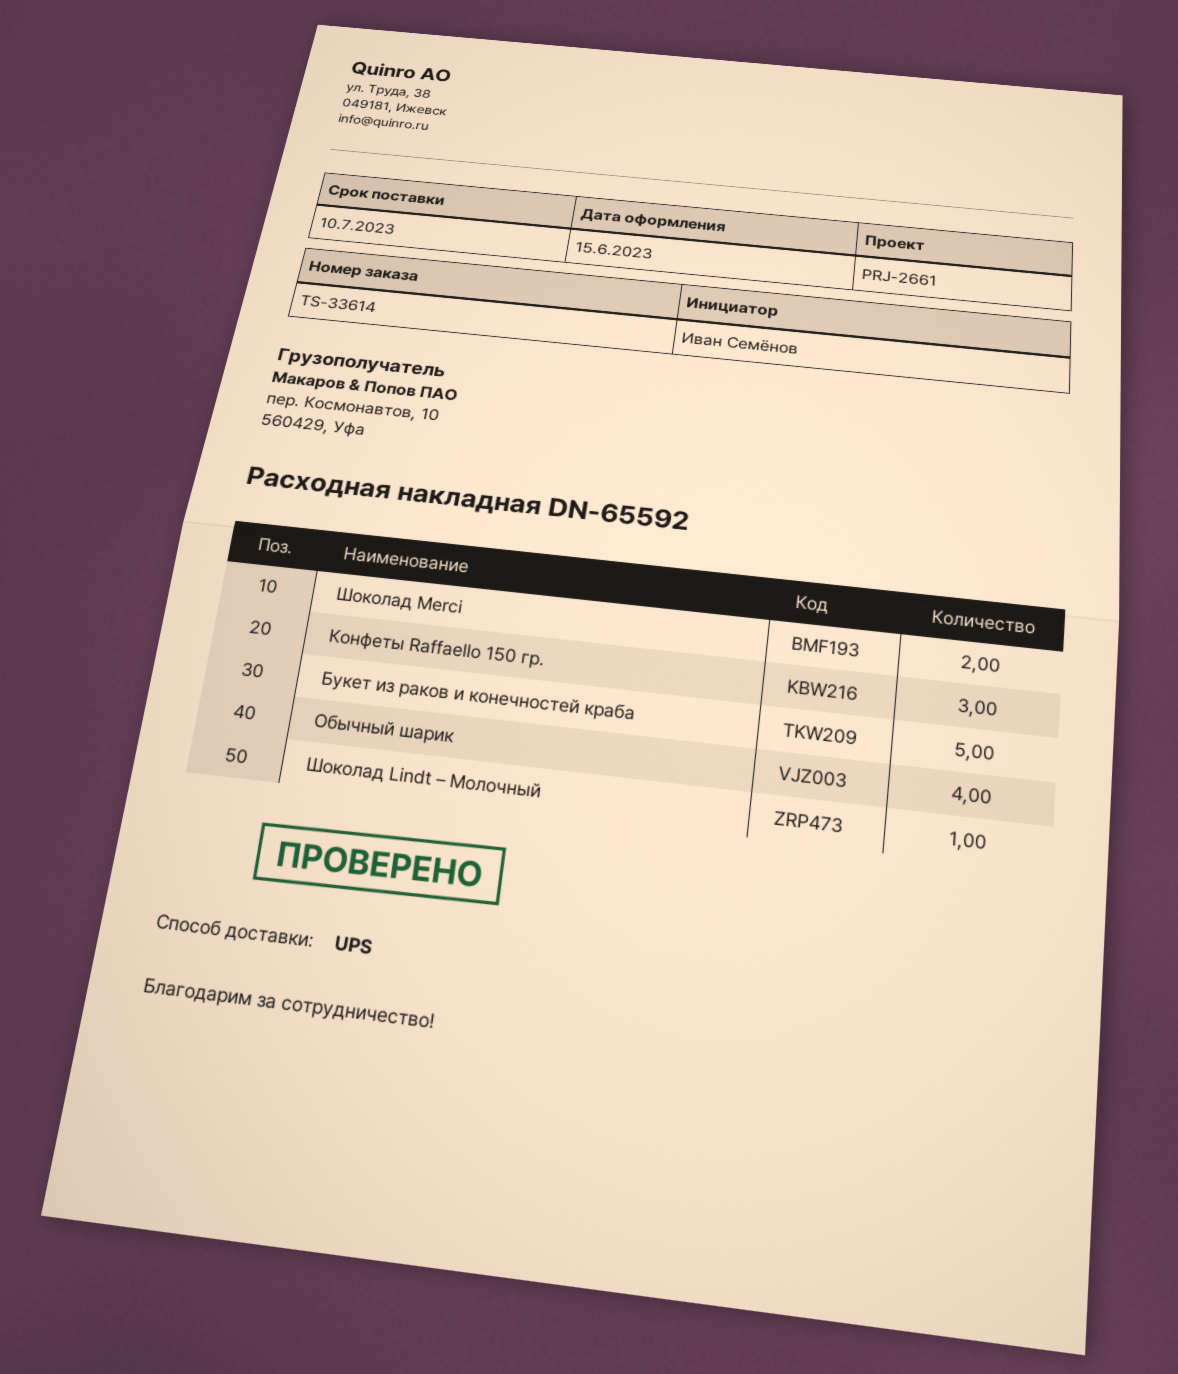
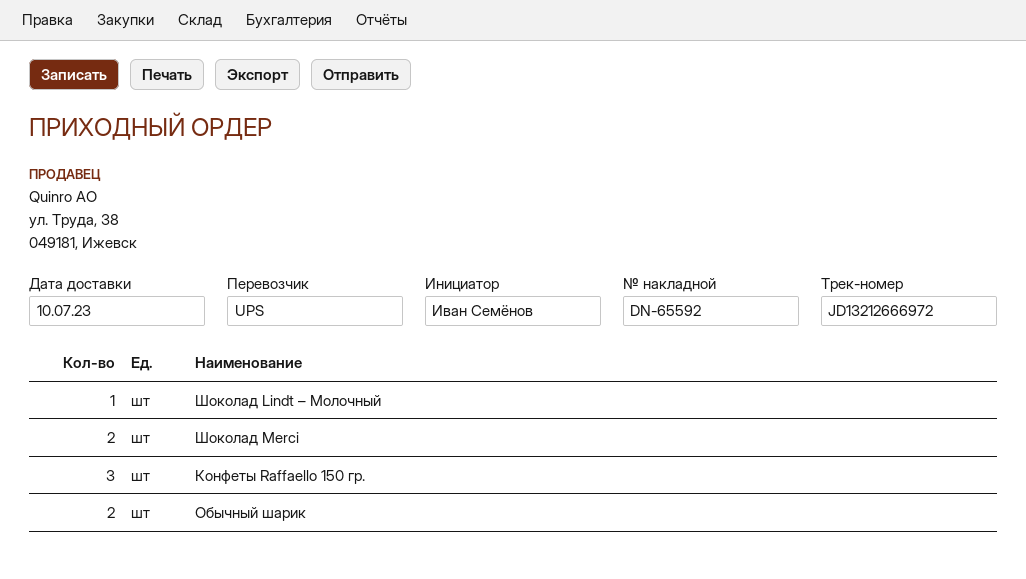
Букет из раков и конечностей краба: 5 -> none
Обычный шарик: 4 -> 2

